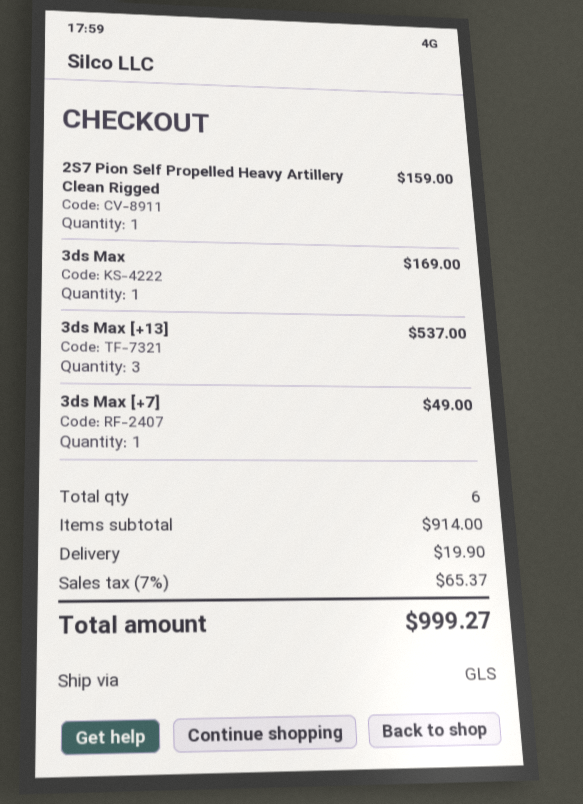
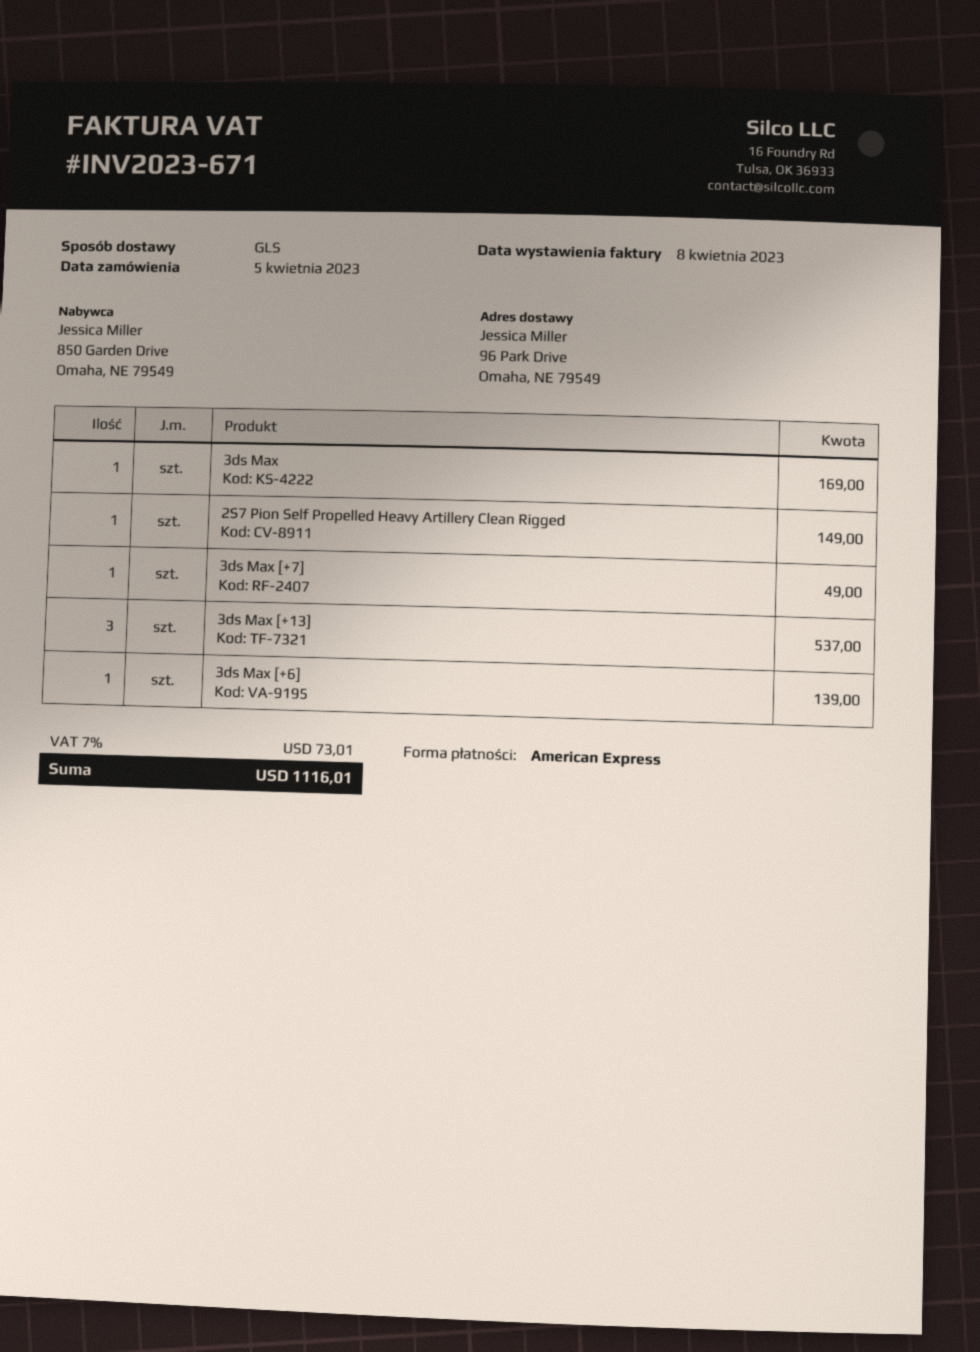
2S7 Pion Self Propelled Heavy Artillery Clean Rigged: 1 for 159.00 -> 1 for 149.00
3ds Max [+6]: none -> 1 for 139.00
shipping: 19.90 -> none
tax: 7% = 65.37 -> 7% = 73.01
total: 999.27 -> 1116.01

